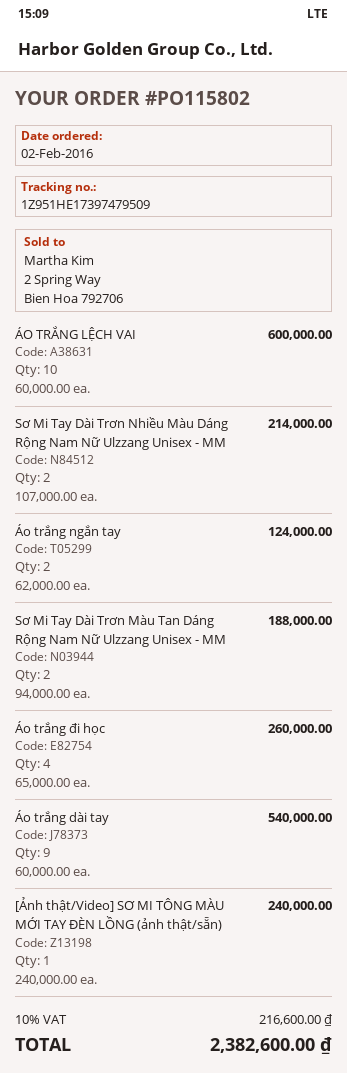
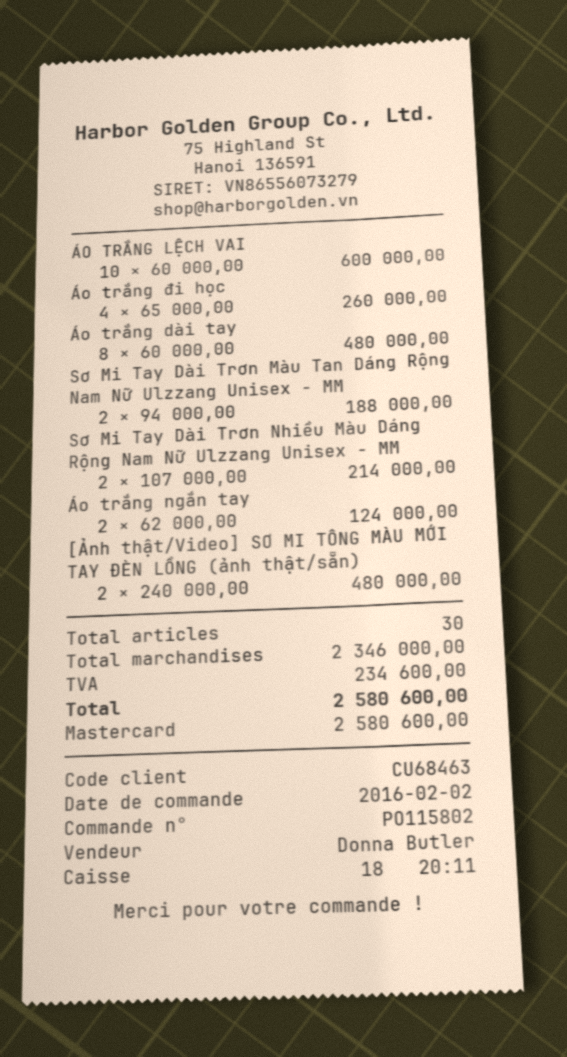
Áo trắng dài tay: 9 x 60000.00 = 540000.00 -> 8 x 60000.00 = 480000.00
[Ảnh thật/Video] SƠ MI TÔNG MÀU MỚI TAY ĐÈN LỒNG (ảnh thật/sẵn): 1 x 240000.00 = 240000.00 -> 2 x 240000.00 = 480000.00
tax: 216600.00 -> 234600.00
total: 2382600.00 -> 2580600.00

